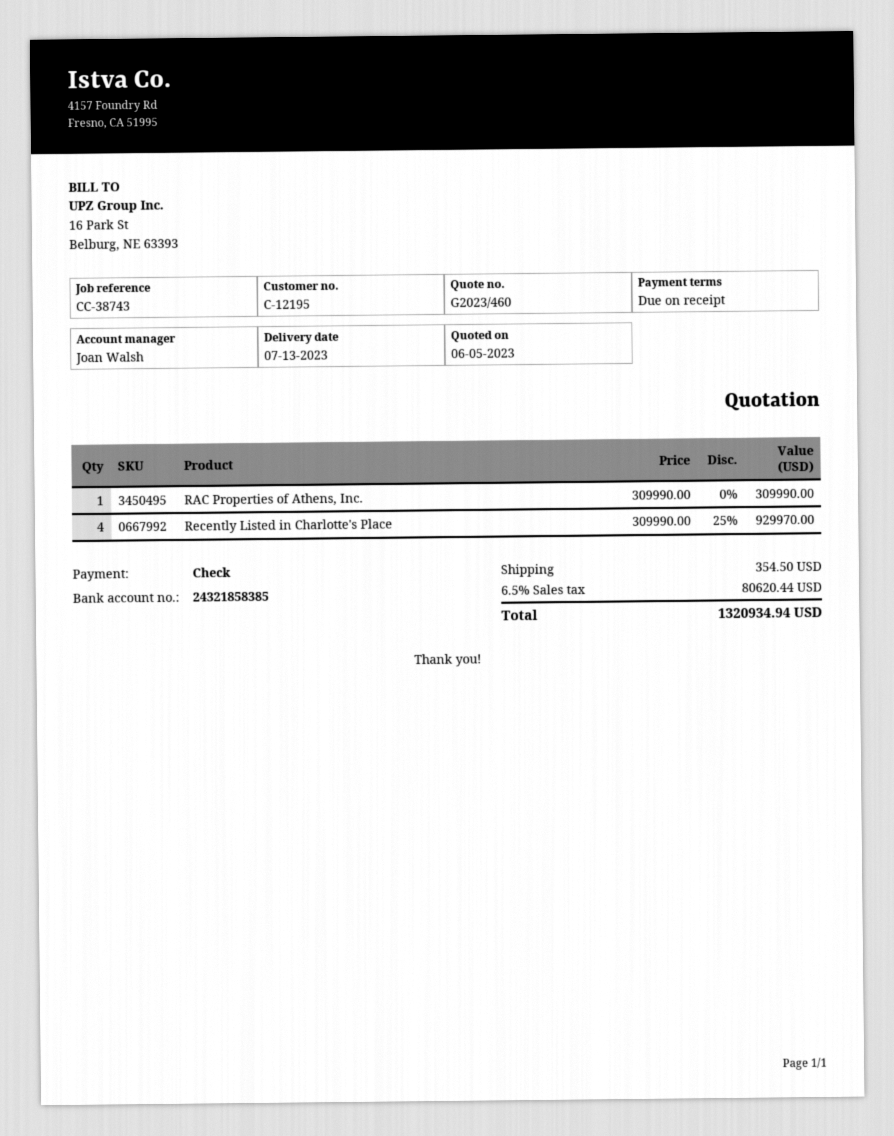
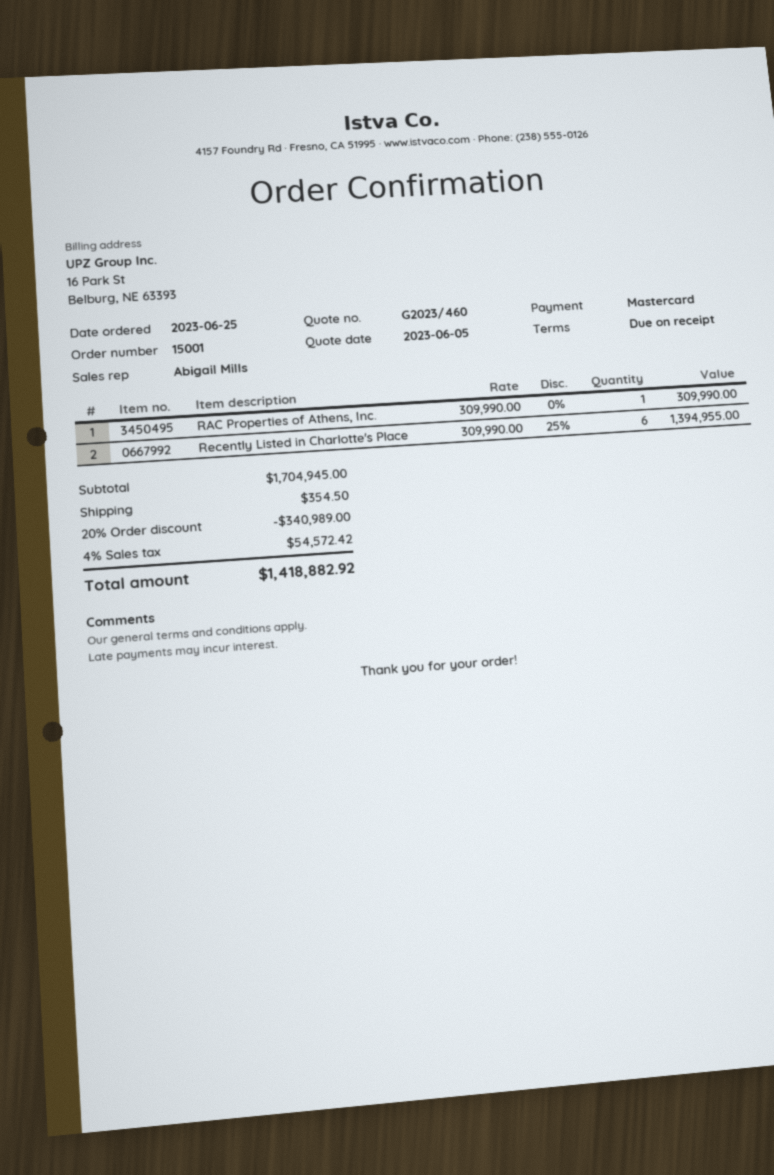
sales rep: Joan Walsh -> Abigail Mills
payment method: cheque -> Mastercard
Recently Listed in Charlotte's Place: 4 x 309990.00 - 25% = 929970.00 -> 6 x 309990.00 - 25% = 1394955.00
discount: none -> 20% = 340989.00
tax: 6.5% = 80620.44 -> 4% = 54572.42
total: 1320934.94 -> 1418882.92

